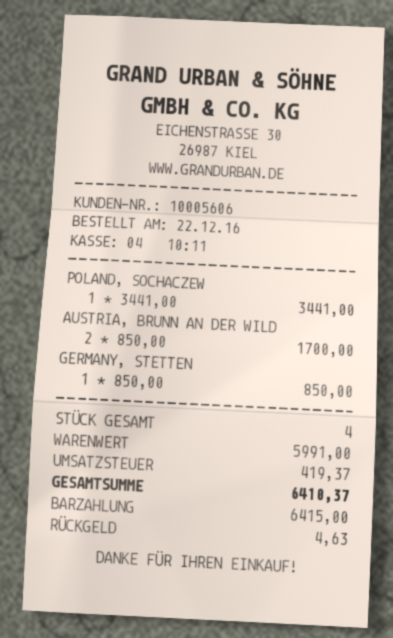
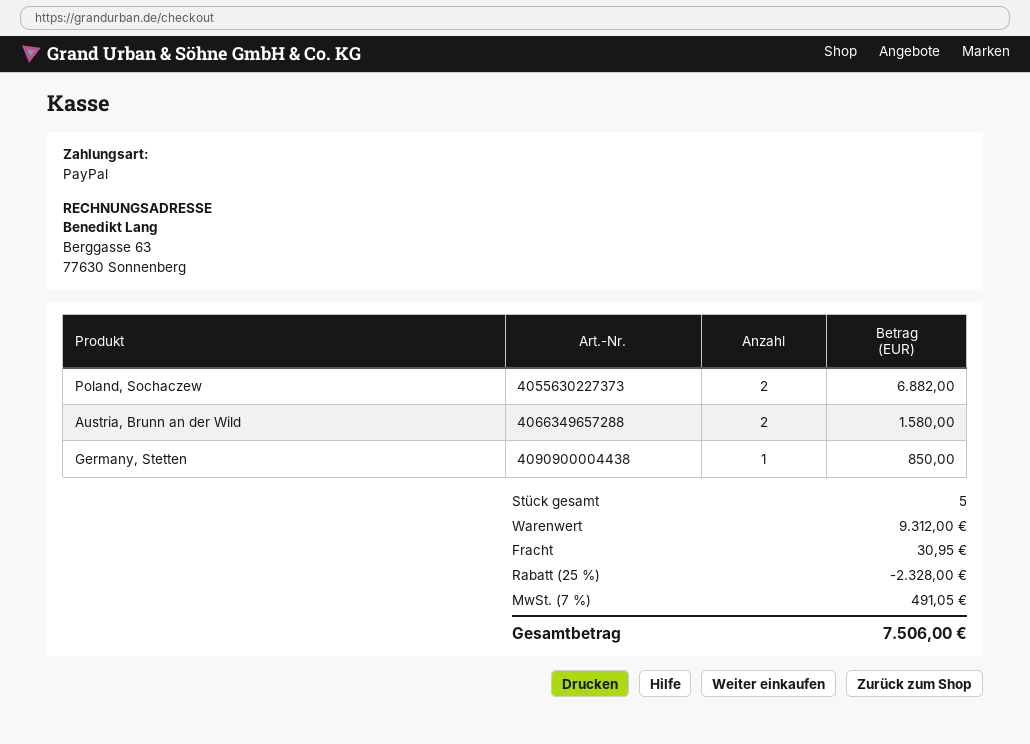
payment method: cash -> PayPal
POLAND, SOCHACZEW: 1 for 3441.00 -> 2 for 6882.00
AUSTRIA, BRUNN AN DER WILD: 2 for 1700.00 -> 2 for 1580.00
total quantity: 4 -> 5
subtotal: 5991.00 -> 9312.00
discount: none -> 25% = 2328.00
shipping: none -> 30.95
tax: 419.37 -> 491.05
total: 6410.37 -> 7506.00

